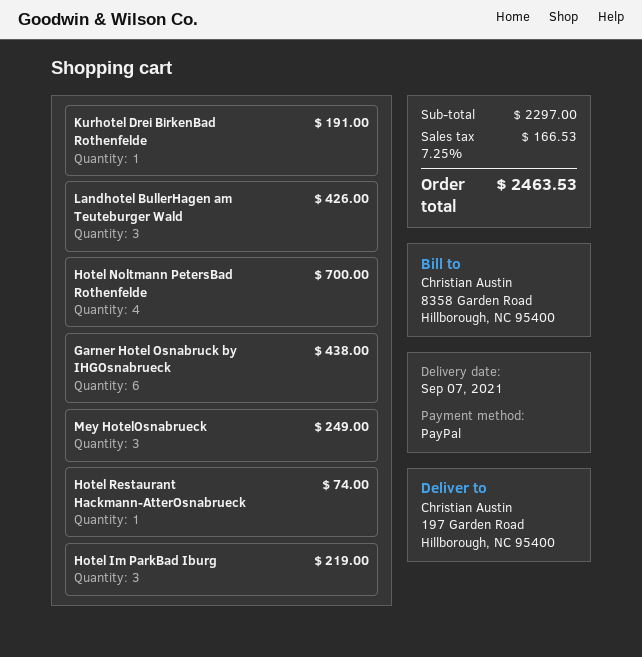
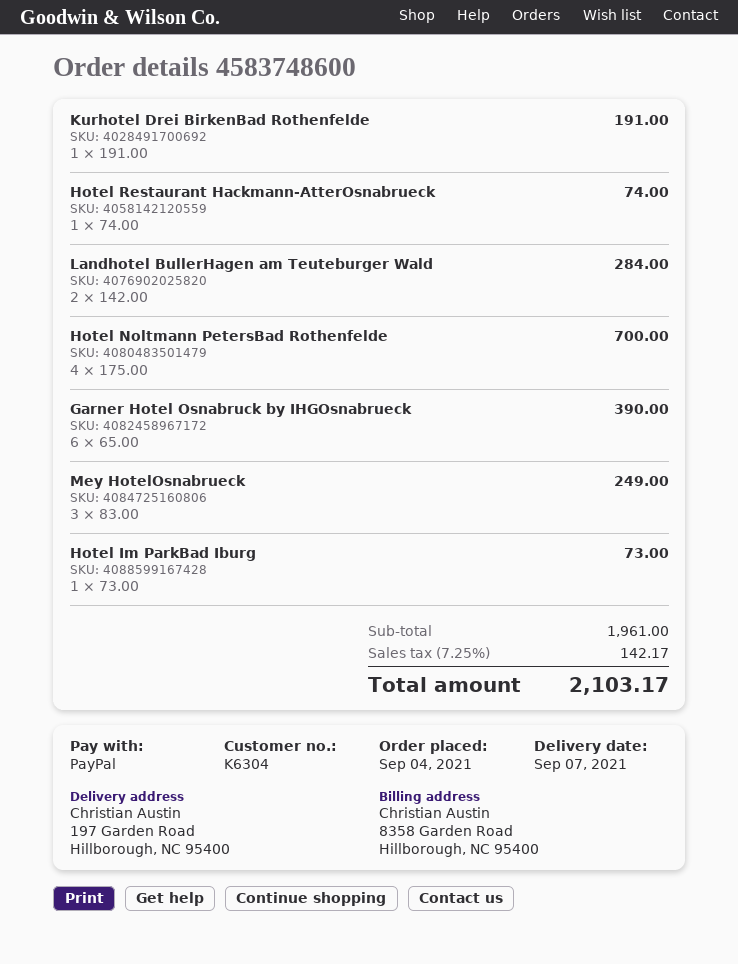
Landhotel BullerHagen am Teuteburger Wald: 3 for 426.00 -> 2 for 284.00
Garner Hotel Osnabruck by IHGOsnabrueck: 6 for 438.00 -> 6 for 390.00
Hotel Im ParkBad Iburg: 3 for 219.00 -> 1 for 73.00
subtotal: 2297.00 -> 1961.00
tax: 7.25% = 166.53 -> 7.25% = 142.17
total: 2463.53 -> 2103.17

